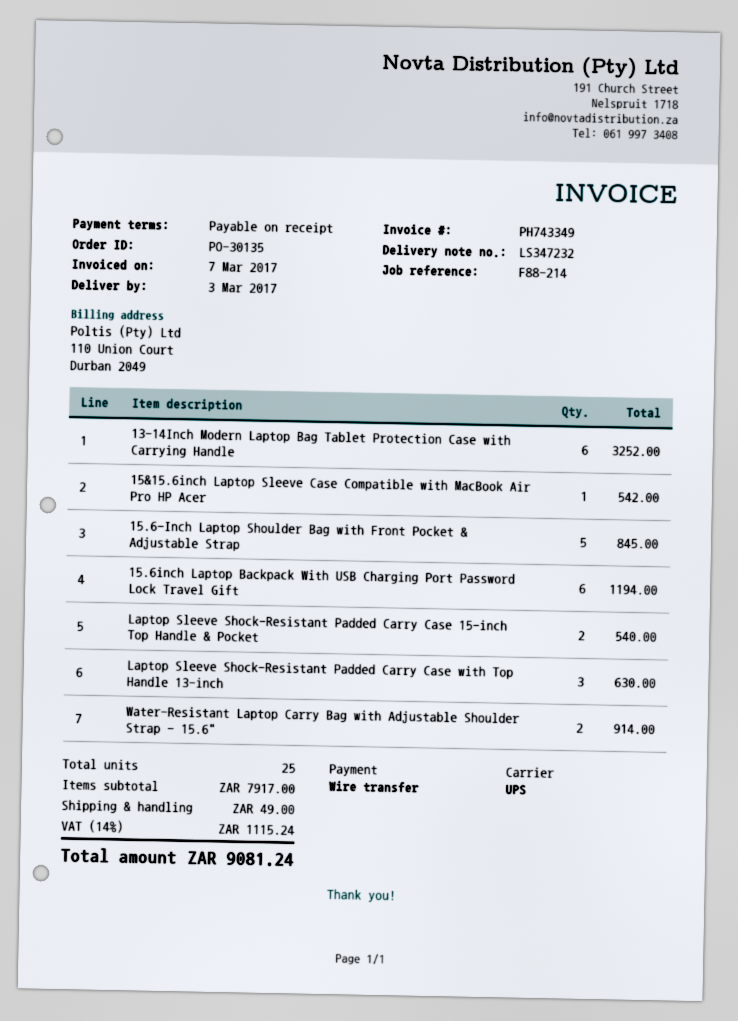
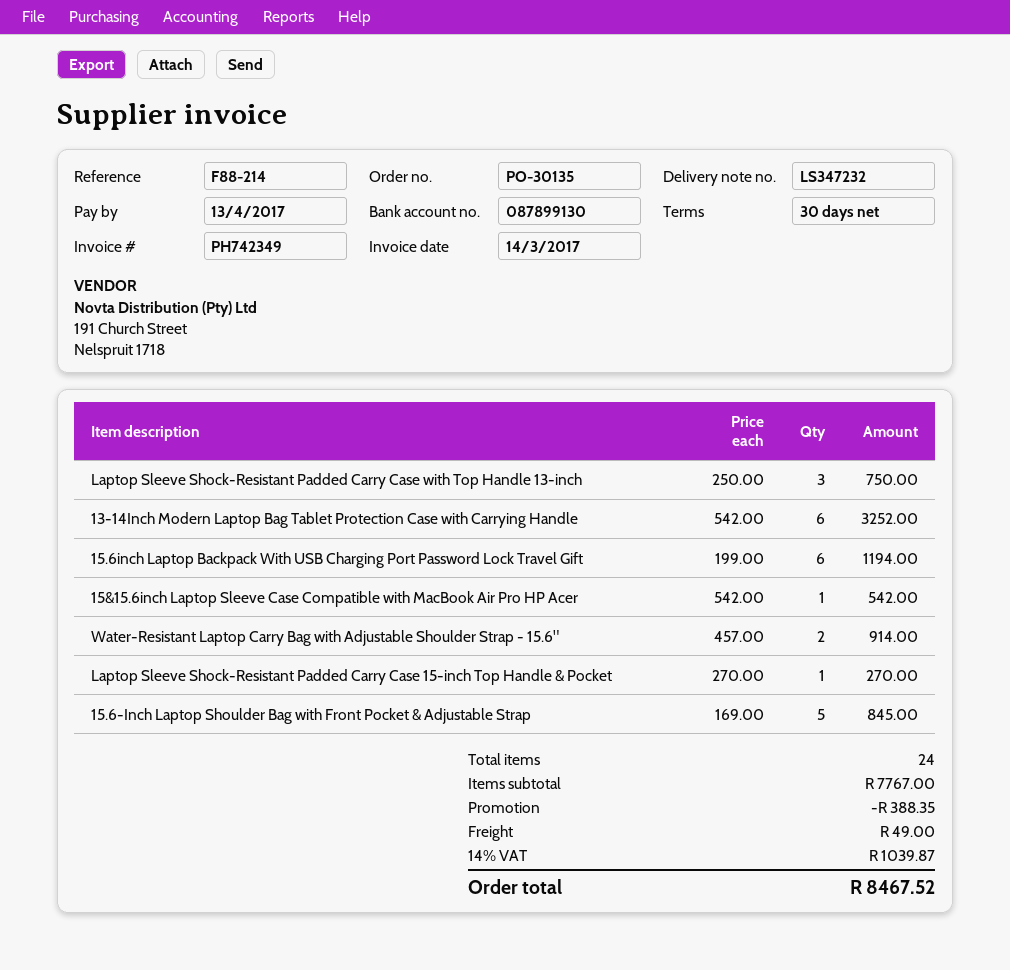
invoice number: PH743349 -> PH742349
invoice date: 2017-03-07 -> 2017-03-14
payment terms: on receipt -> 30 days
Laptop Sleeve Shock-Resistant Padded Carry Case 15-inch Top Handle & Pocket: 2 for 540.00 -> 1 for 270.00
Laptop Sleeve Shock-Resistant Padded Carry Case with Top Handle 13-inch: 3 for 630.00 -> 3 for 750.00
total quantity: 25 -> 24
subtotal: 7917.00 -> 7767.00
discount: none -> 388.35
tax: 14% = 1115.24 -> 14% = 1039.87
total: 9081.24 -> 8467.52

